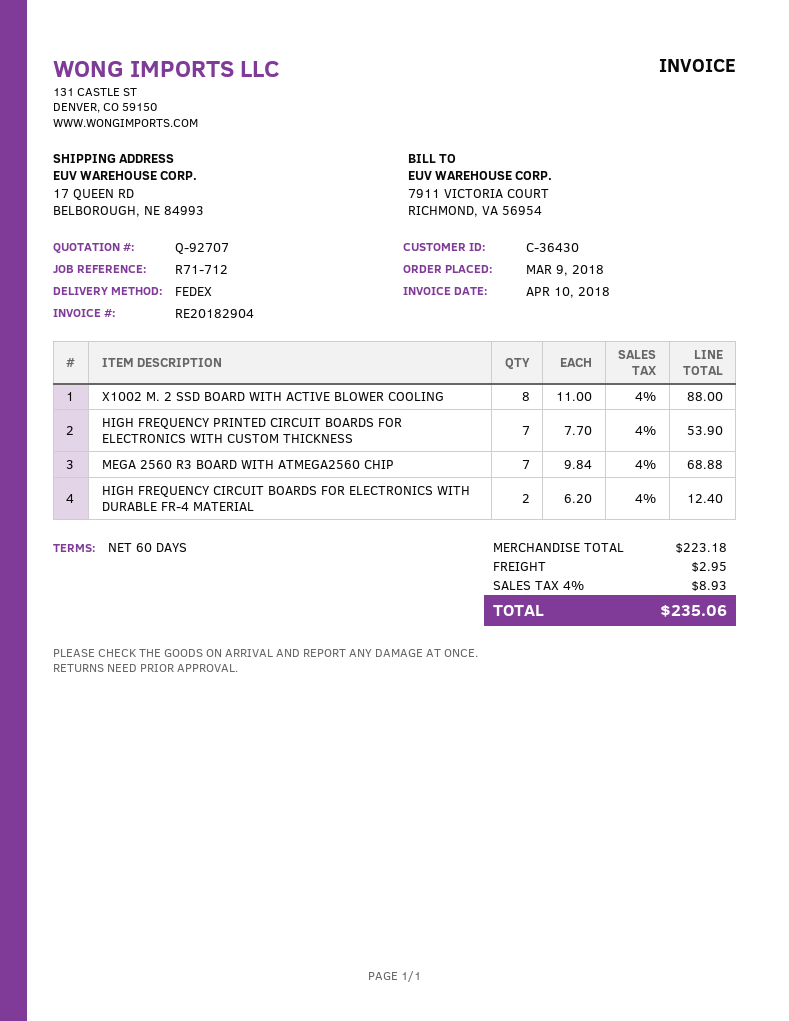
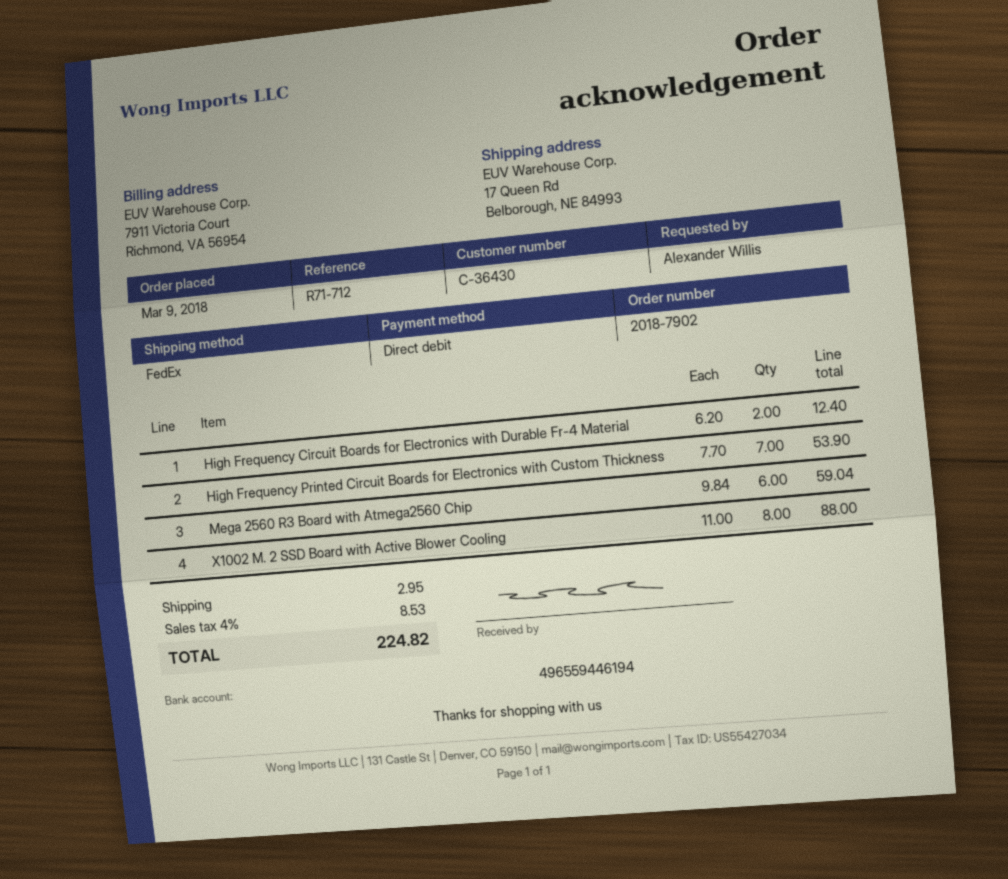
MEGA 2560 R3 BOARD WITH ATMEGA2560 CHIP: 7 x 9.84 = 68.88 -> 6 x 9.84 = 59.04
tax: 4% = 8.93 -> 4% = 8.53
total: 235.06 -> 224.82

